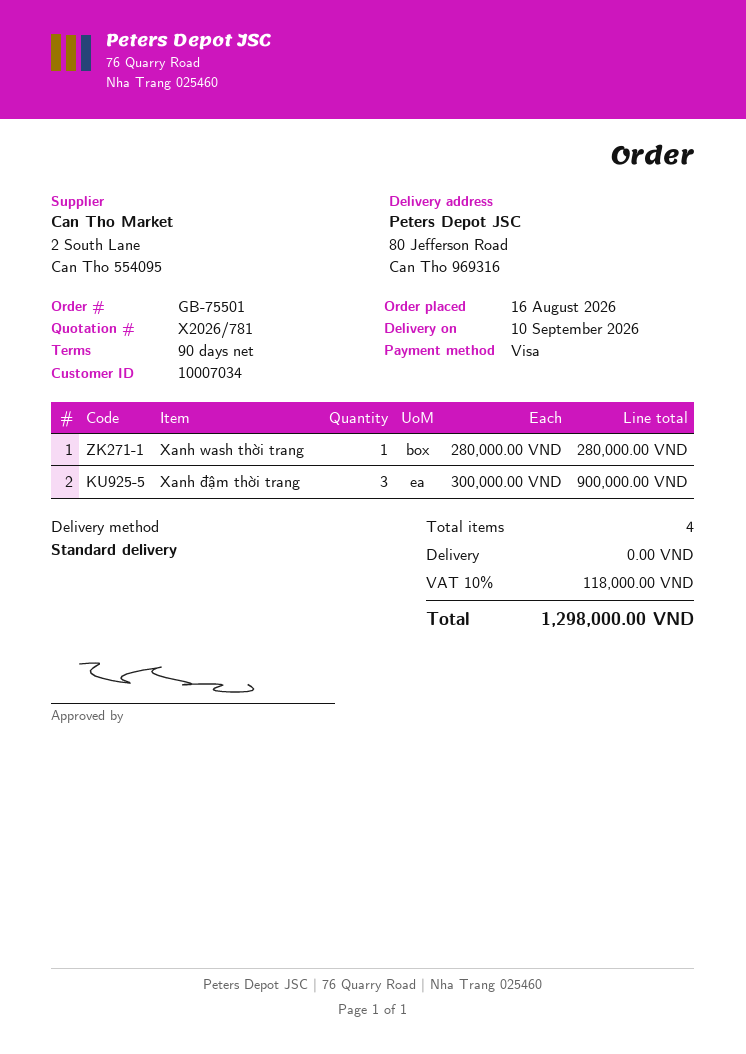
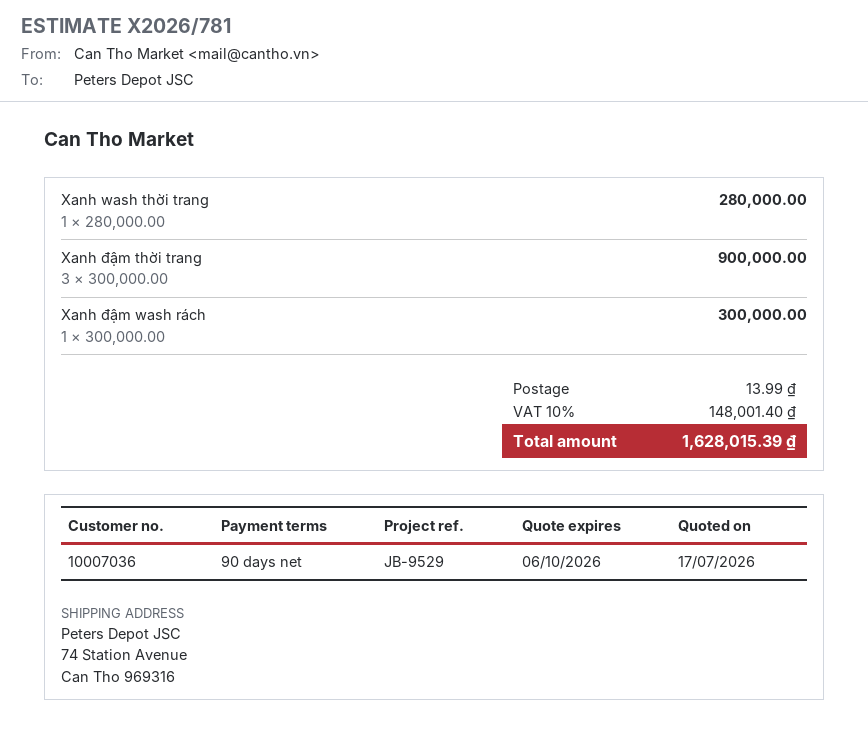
customer number: 10007034 -> 10007036
ship to: 80 Jefferson Road, Can Tho 969316 -> 74 Station Avenue, Can Tho 969316
Xanh đậm wash rách: none -> 1 x 300000.00 = 300000.00
shipping: 0.00 -> 13.99
tax: 10% = 118000.00 -> 10% = 148001.40
total: 1298000.00 -> 1628015.39

